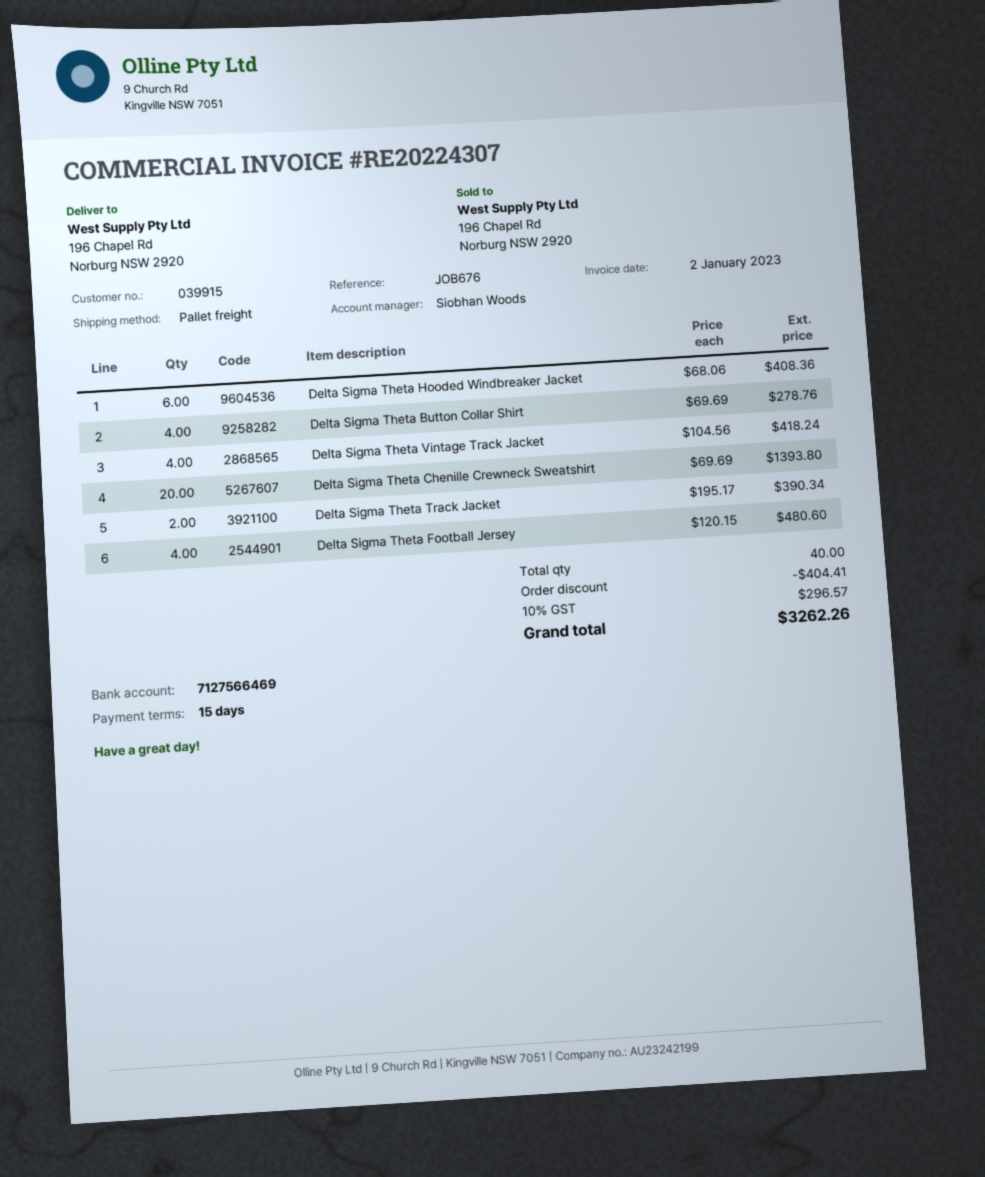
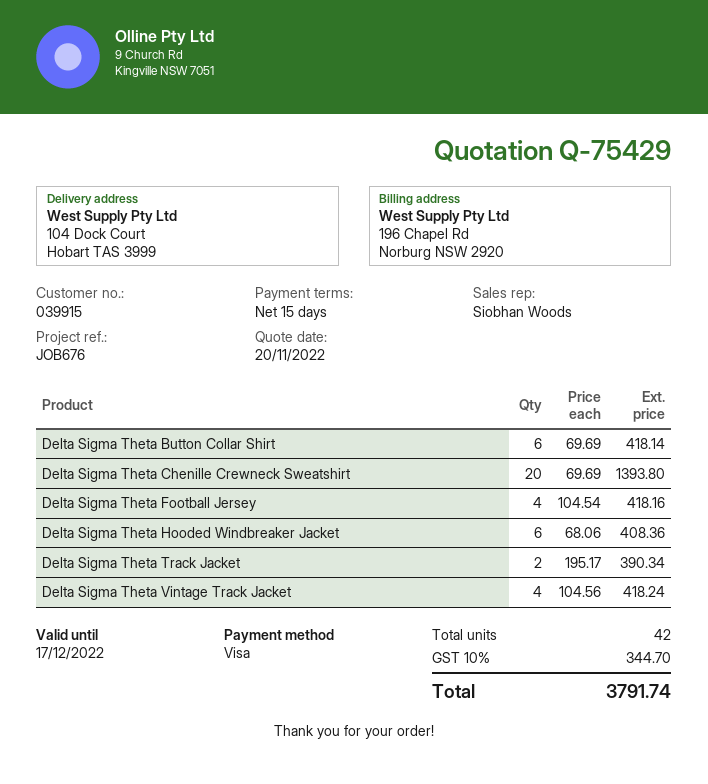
ship to: 196 Chapel Rd, Norburg NSW 2920 -> 104 Dock Court, Hobart TAS 3999
Delta Sigma Theta Button Collar Shirt: 4 x 69.69 = 278.76 -> 6 x 69.69 = 418.14
Delta Sigma Theta Football Jersey: 4 x 120.15 = 480.60 -> 4 x 104.54 = 418.16
total quantity: 40 -> 42
discount: 404.41 -> none
tax: 10% = 296.57 -> 10% = 344.70
total: 3262.26 -> 3791.74

